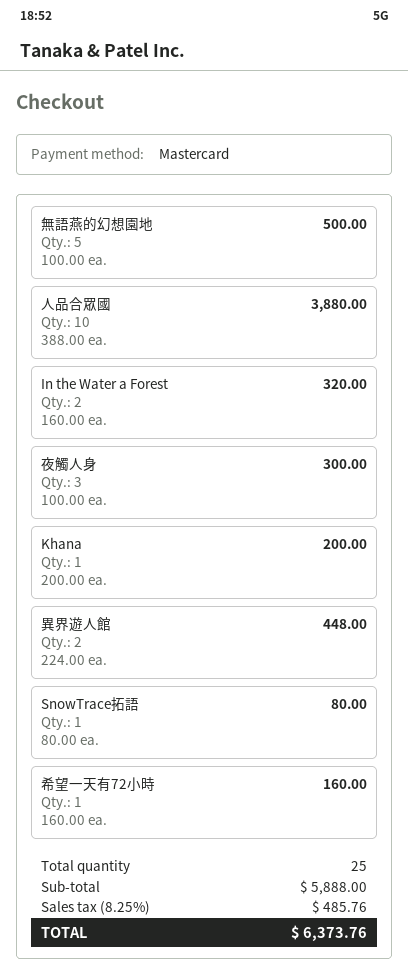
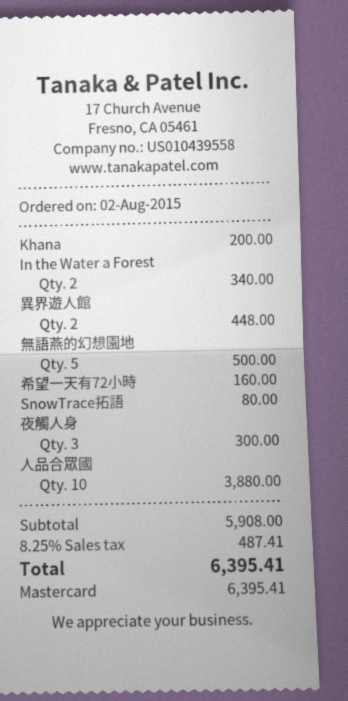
In the Water a Forest: 2 for 320.00 -> 2 for 340.00
subtotal: 5888.00 -> 5908.00
tax: 8.25% = 485.76 -> 8.25% = 487.41
total: 6373.76 -> 6395.41

